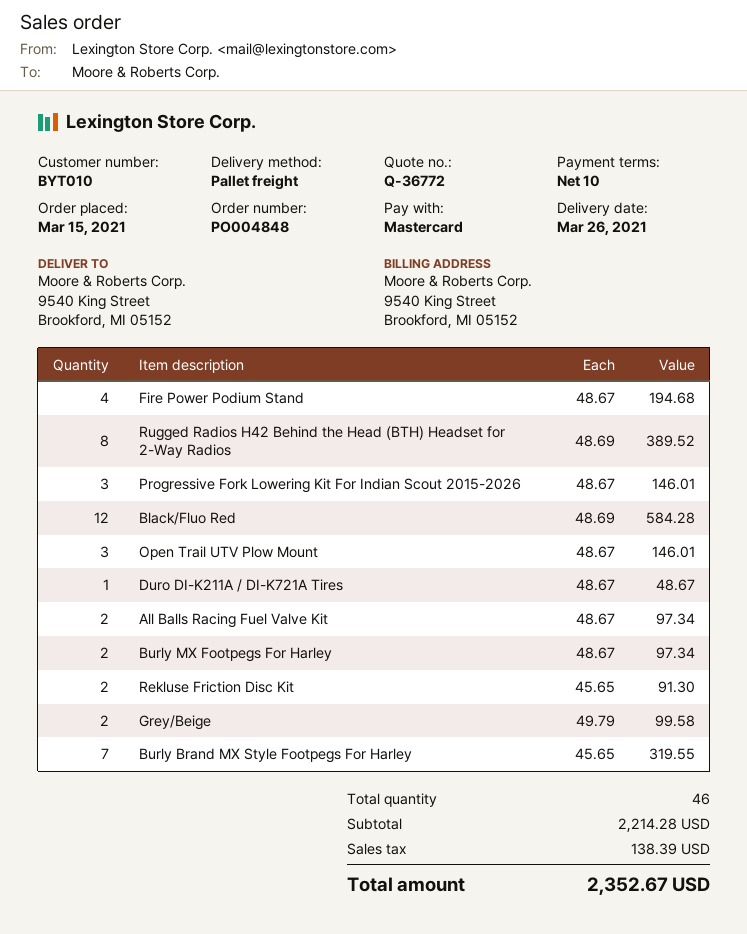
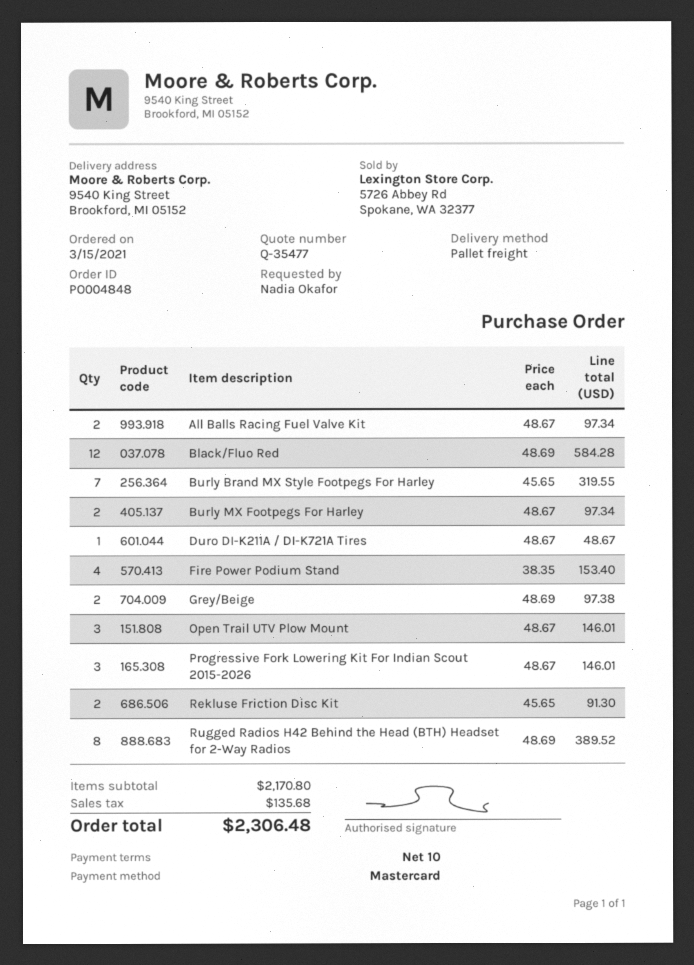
quote number: Q-36772 -> Q-35477
Fire Power Podium Stand: 4 x 48.67 = 194.68 -> 4 x 38.35 = 153.40
Grey/Beige: 2 x 49.79 = 99.58 -> 2 x 48.69 = 97.38
subtotal: 2214.28 -> 2170.80
tax: 138.39 -> 135.68
total: 2352.67 -> 2306.48

